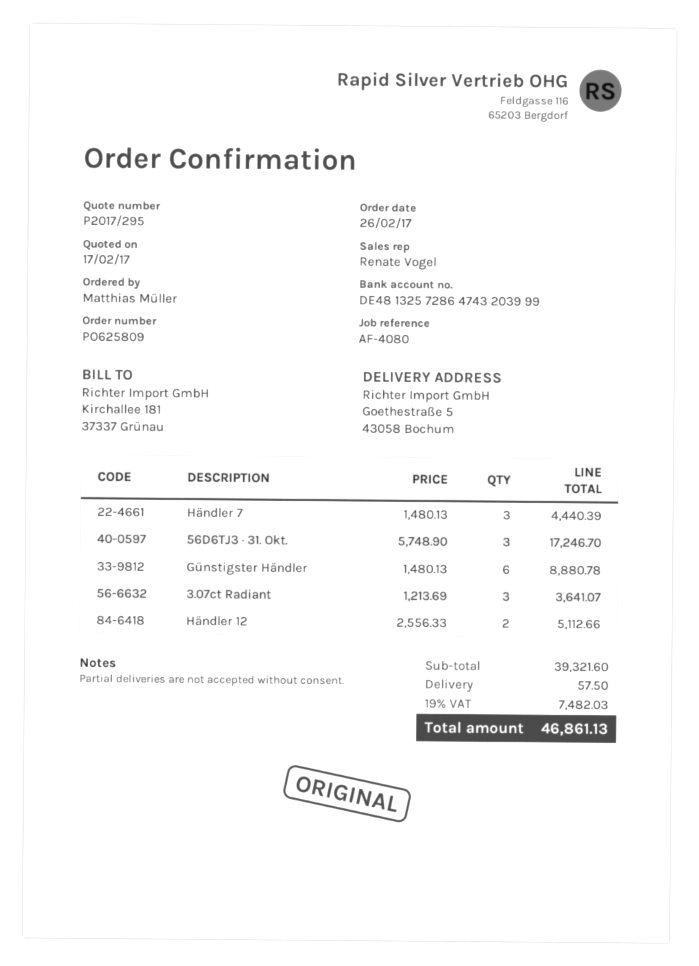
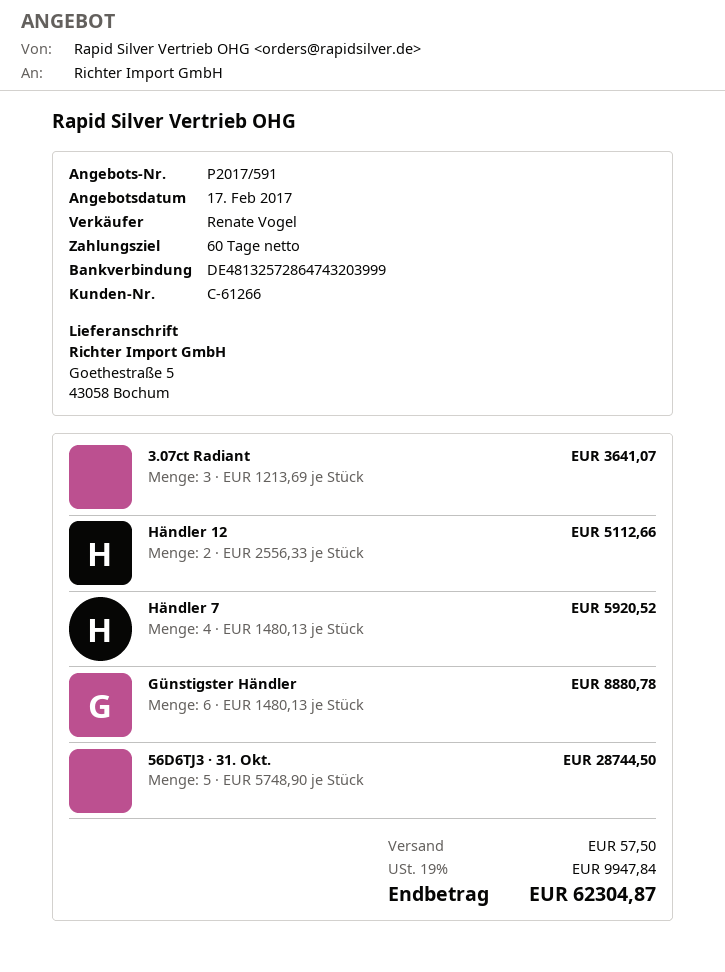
quote number: P2017/295 -> P2017/591
Händler 7: 3 x 1480.13 = 4440.39 -> 4 x 1480.13 = 5920.52
56D6TJ3 · 31. Okt.: 3 x 5748.90 = 17246.70 -> 5 x 5748.90 = 28744.50
tax: 19% = 7482.03 -> 19% = 9947.84
total: 46861.13 -> 62304.87

